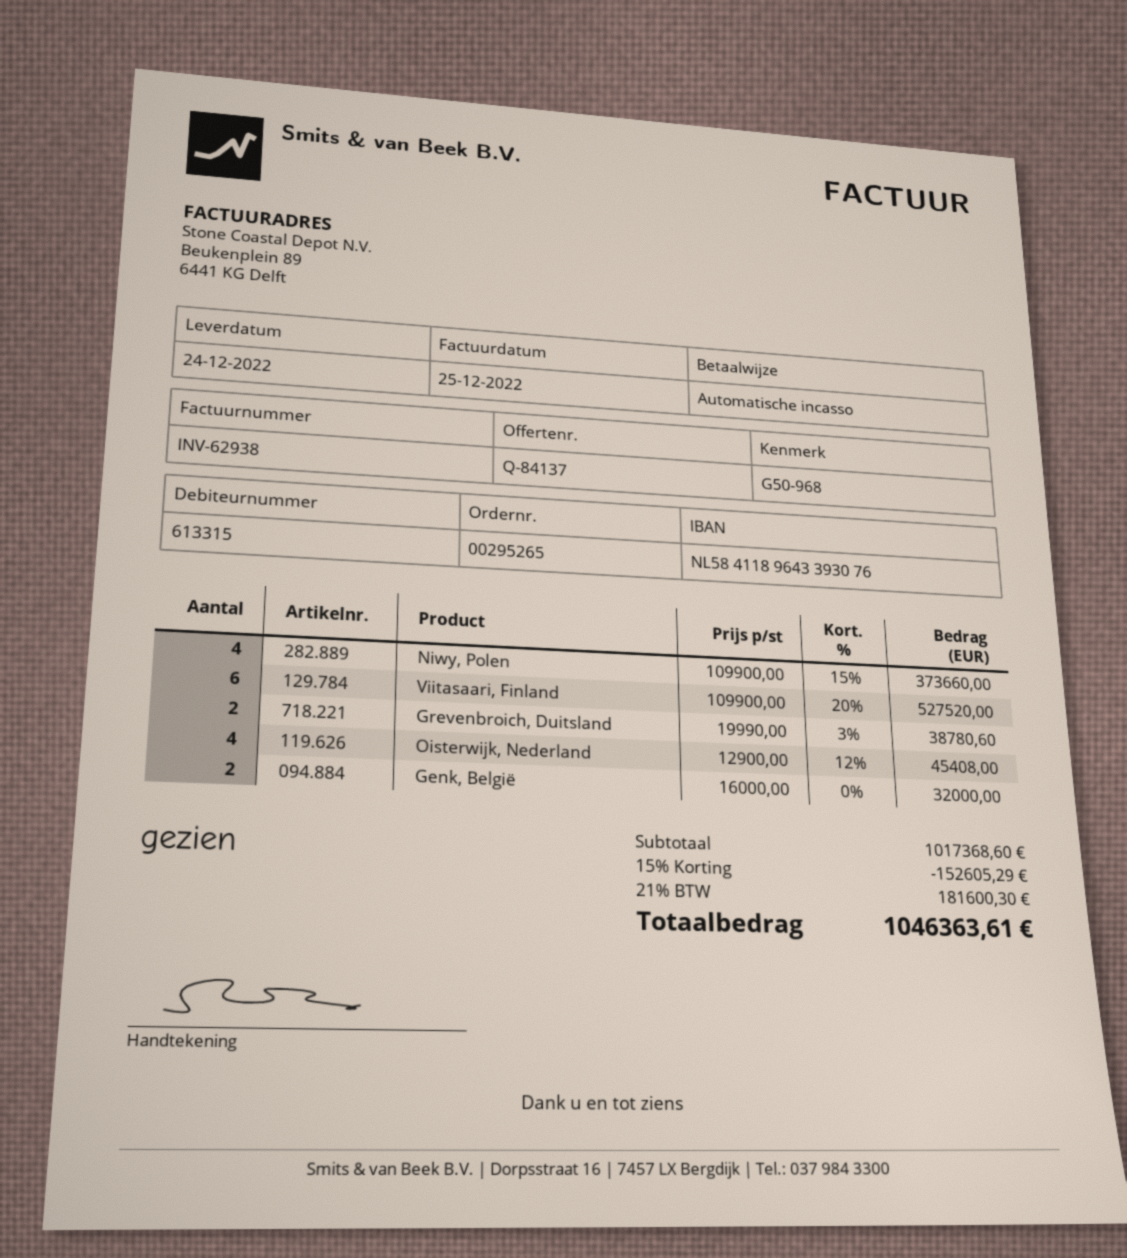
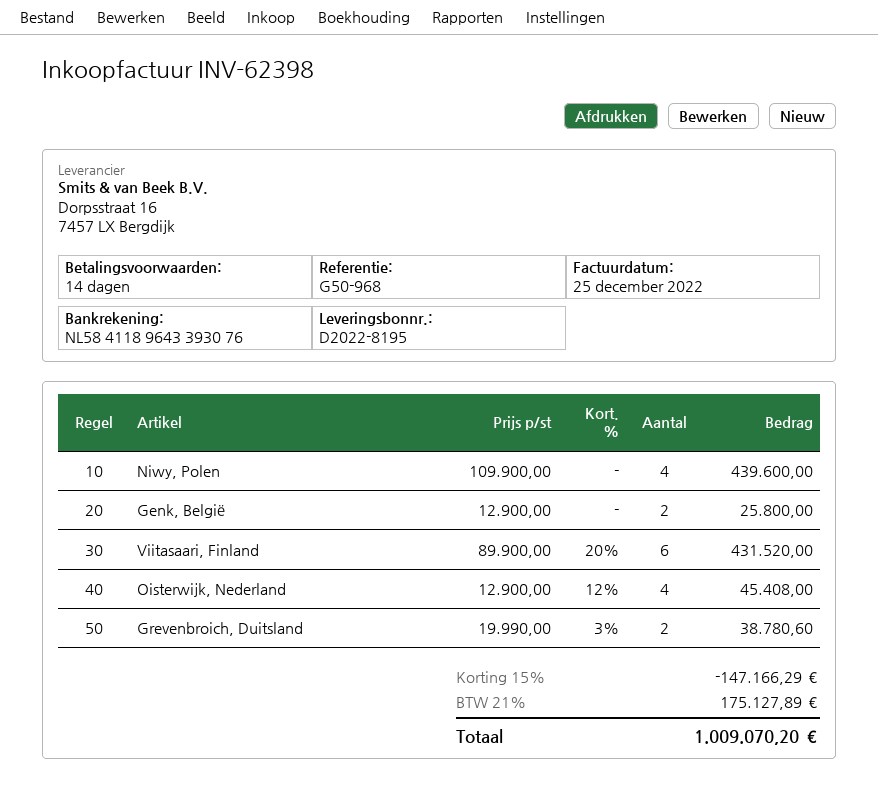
invoice number: INV-62938 -> INV-62398
Niwy, Polen: 4 x 109900.00 - 15% = 373660.00 -> 4 x 109900.00 = 439600.00
Viitasaari, Finland: 6 x 109900.00 - 20% = 527520.00 -> 6 x 89900.00 - 20% = 431520.00
Genk, België: 2 x 16000.00 = 32000.00 -> 2 x 12900.00 = 25800.00
discount: 15% = 152605.29 -> 15% = 147166.29
tax: 21% = 181600.30 -> 21% = 175127.89
total: 1046363.61 -> 1009070.20

